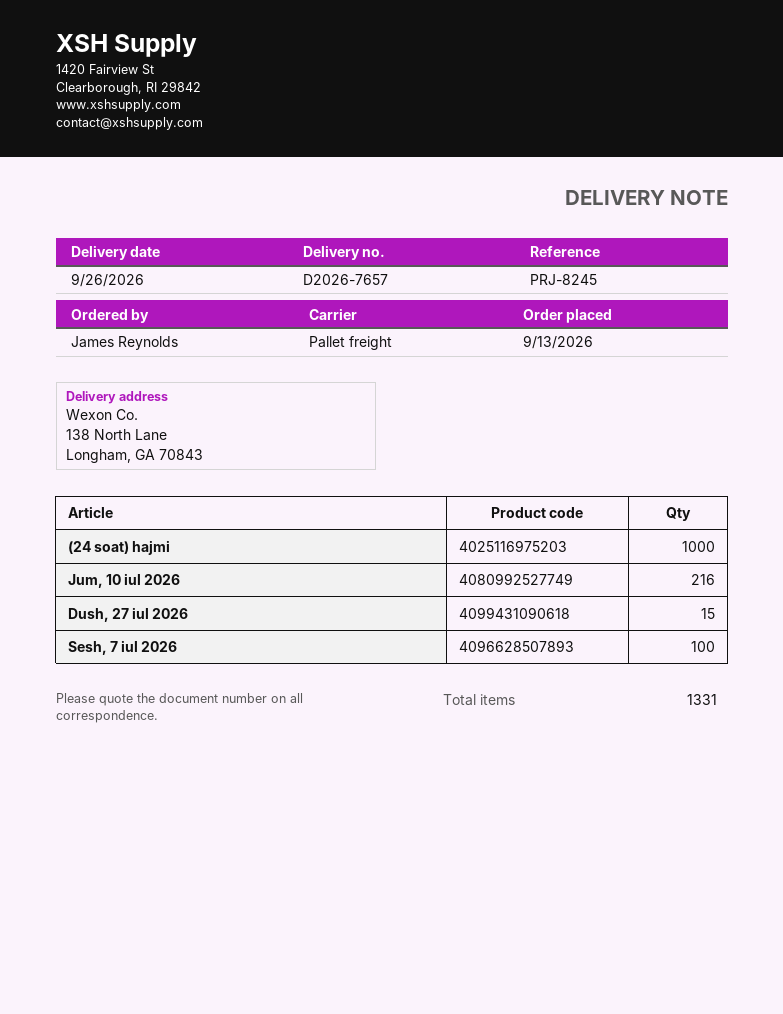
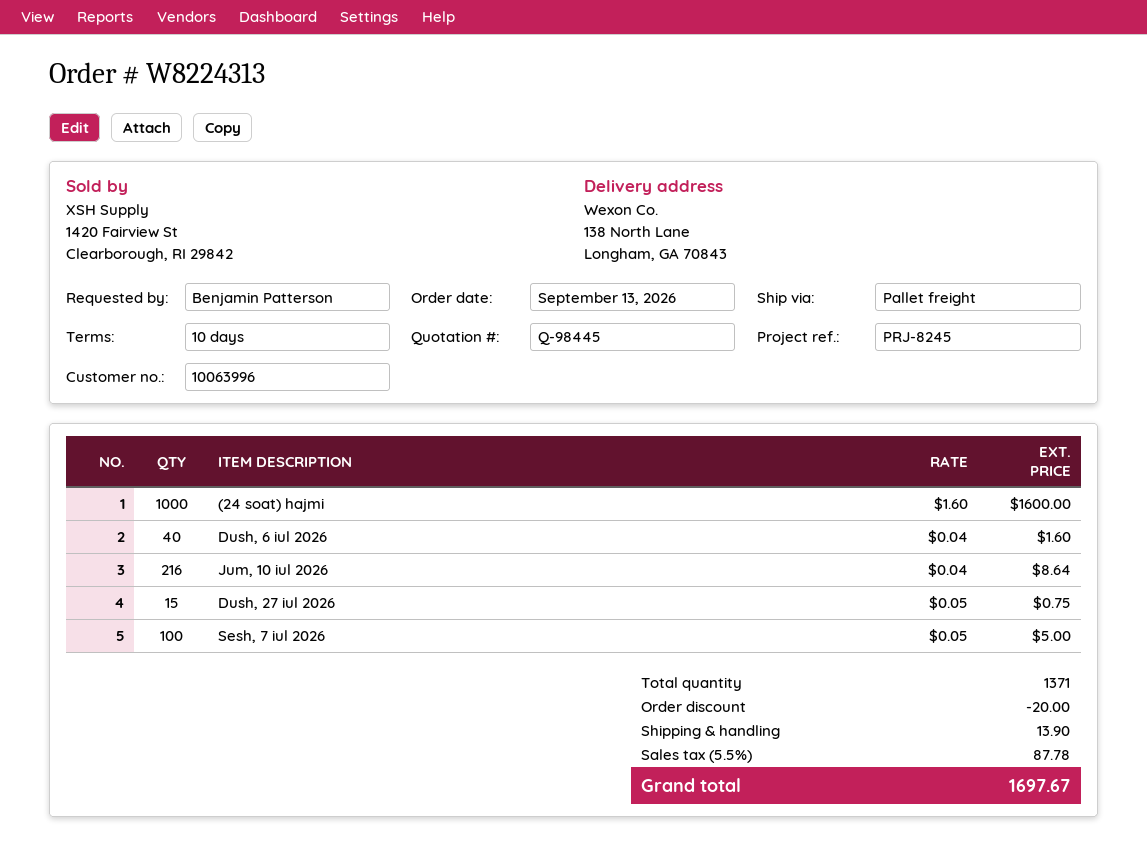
ordered by: James Reynolds -> Benjamin Patterson
Dush, 6 iul 2026: none -> 40
total quantity: 1331 -> 1371

